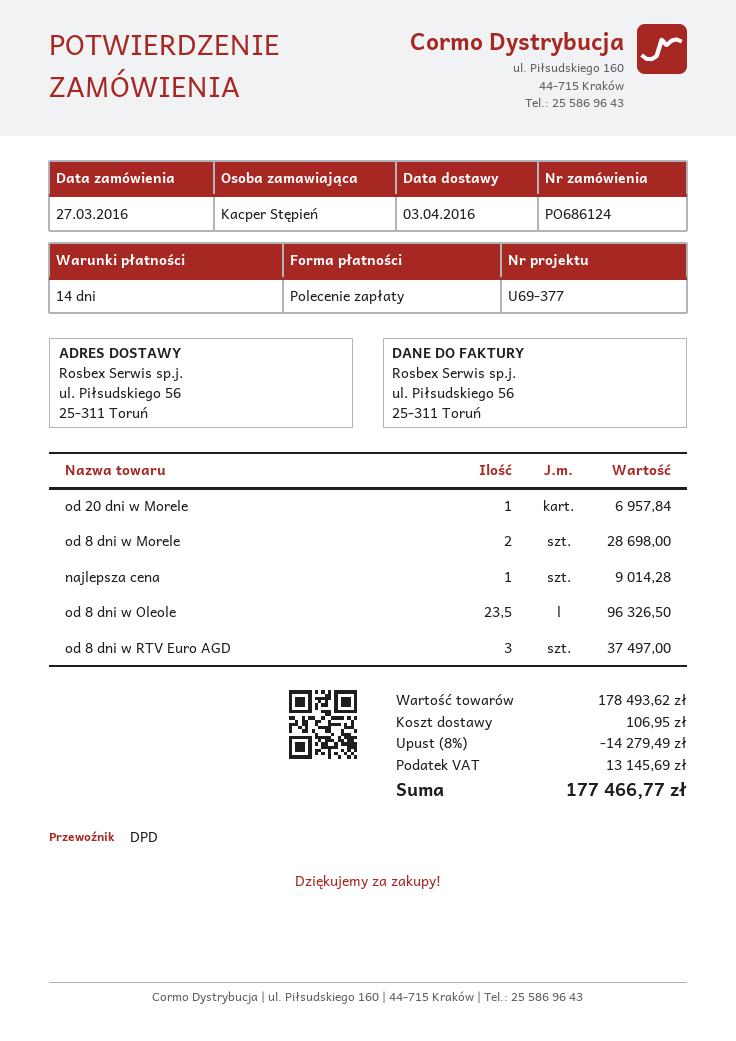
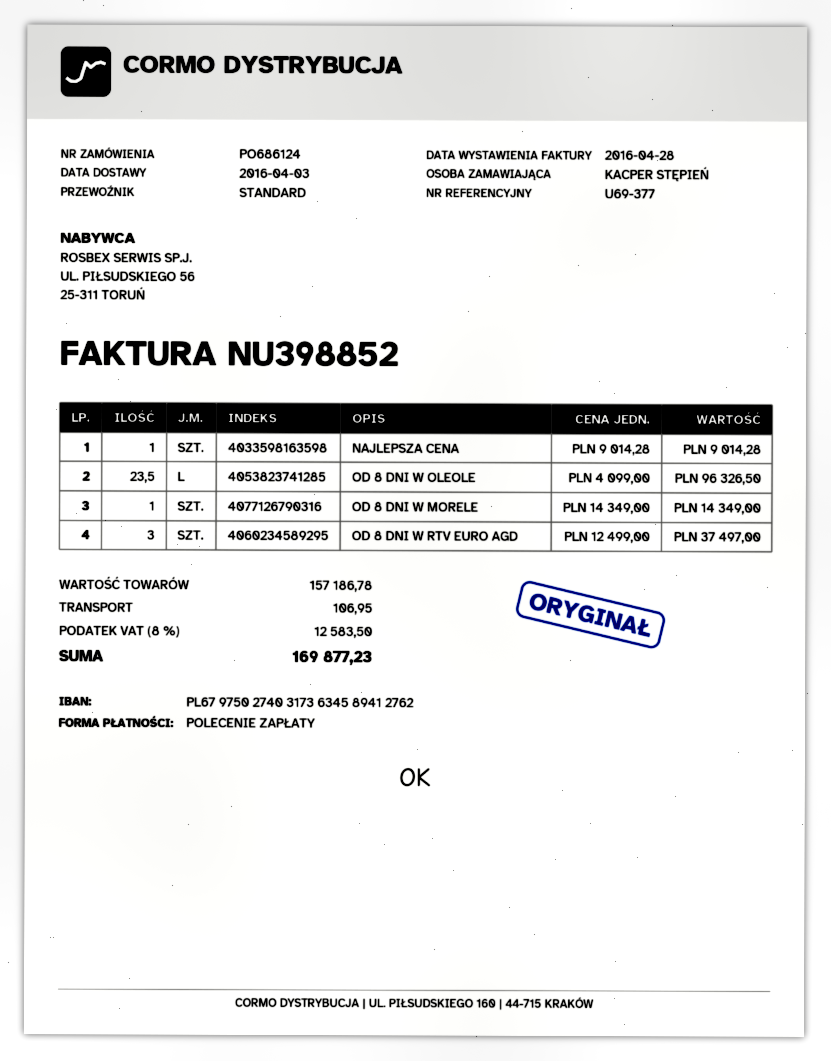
shipping method: DPD -> standard
od 20 dni w Morele: 1 for 6957.84 -> none
od 8 dni w Morele: 2 for 28698.00 -> 1 for 14349.00
subtotal: 178493.62 -> 157186.78
discount: 8% = 14279.49 -> none
tax: 13145.69 -> 12583.50
total: 177466.77 -> 169877.23

